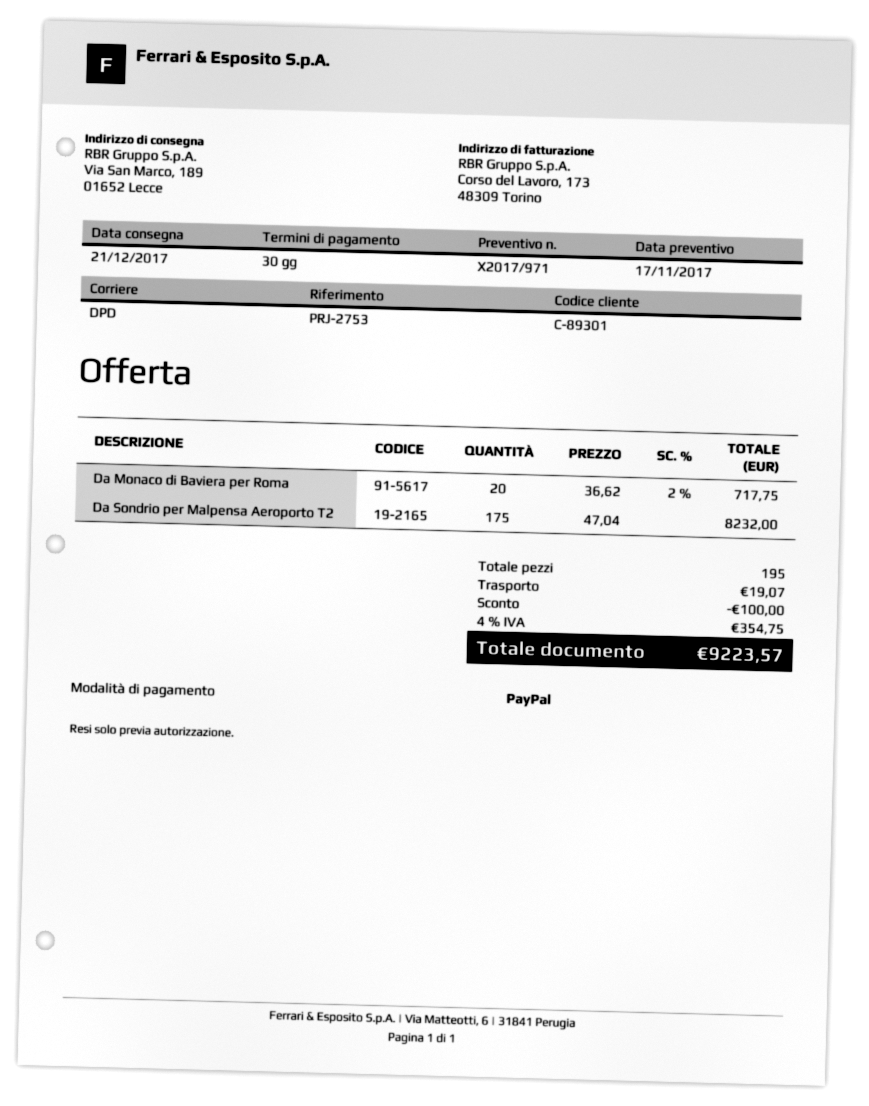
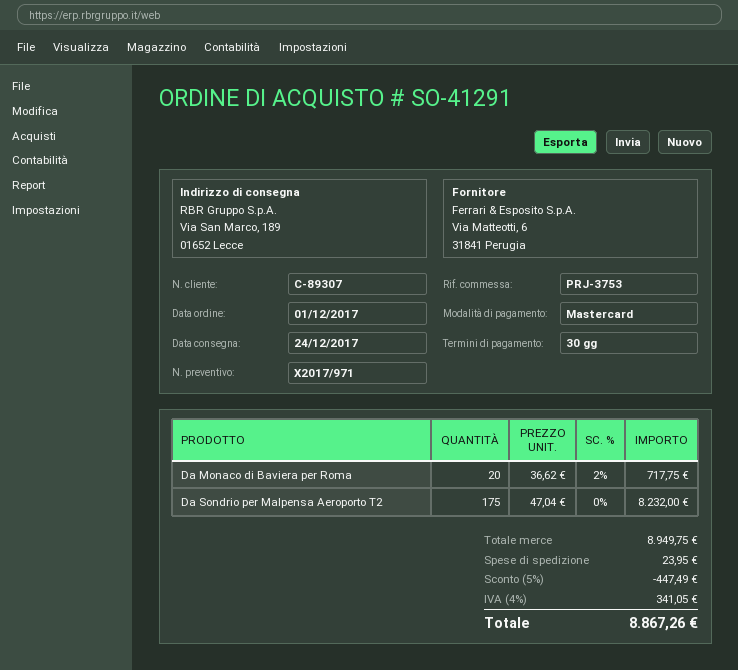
delivery date: 2017-12-21 -> 2017-12-24
customer number: C-89301 -> C-89307
reference: PRJ-2753 -> PRJ-3753
payment method: PayPal -> Mastercard
discount: 100.00 -> 447.49
shipping: 19.07 -> 23.95
tax: 4% = 354.75 -> 4% = 341.05
total: 9223.57 -> 8867.26

